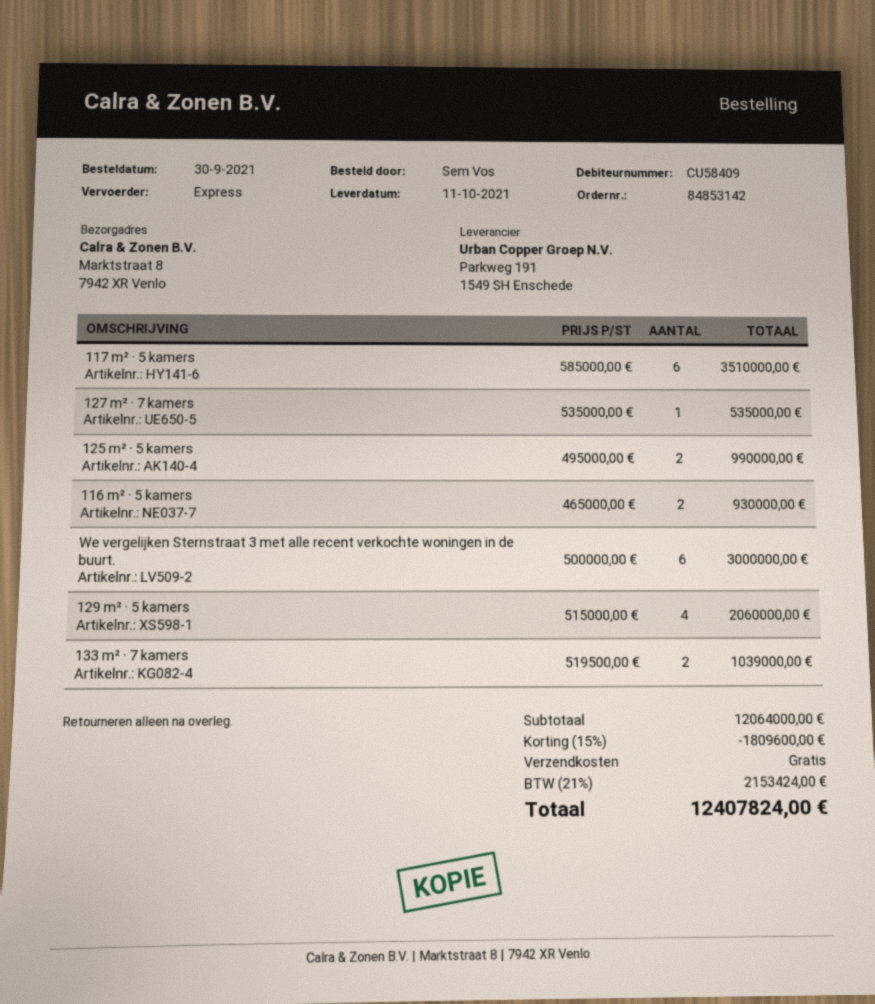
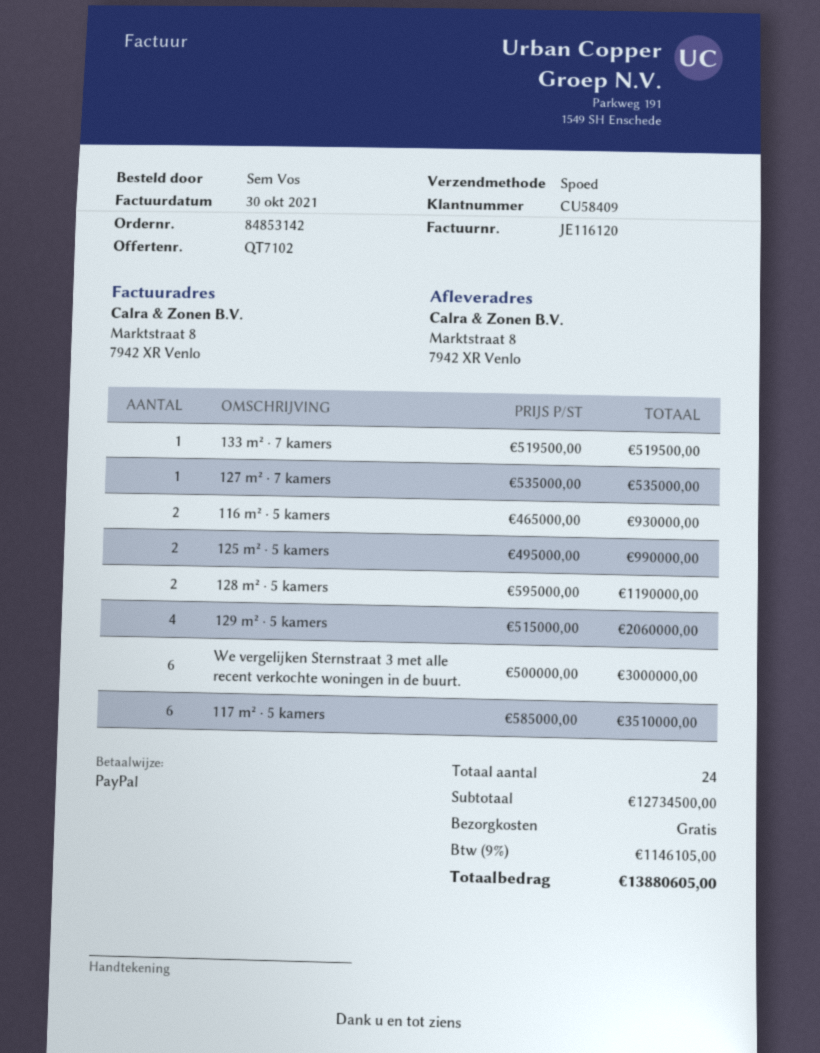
133 m² · 7 kamers: 2 x 519500.00 = 1039000.00 -> 1 x 519500.00 = 519500.00
128 m² · 5 kamers: none -> 2 x 595000.00 = 1190000.00
subtotal: 12064000.00 -> 12734500.00
discount: 15% = 1809600.00 -> none
tax: 21% = 2153424.00 -> 9% = 1146105.00
total: 12407824.00 -> 13880605.00

